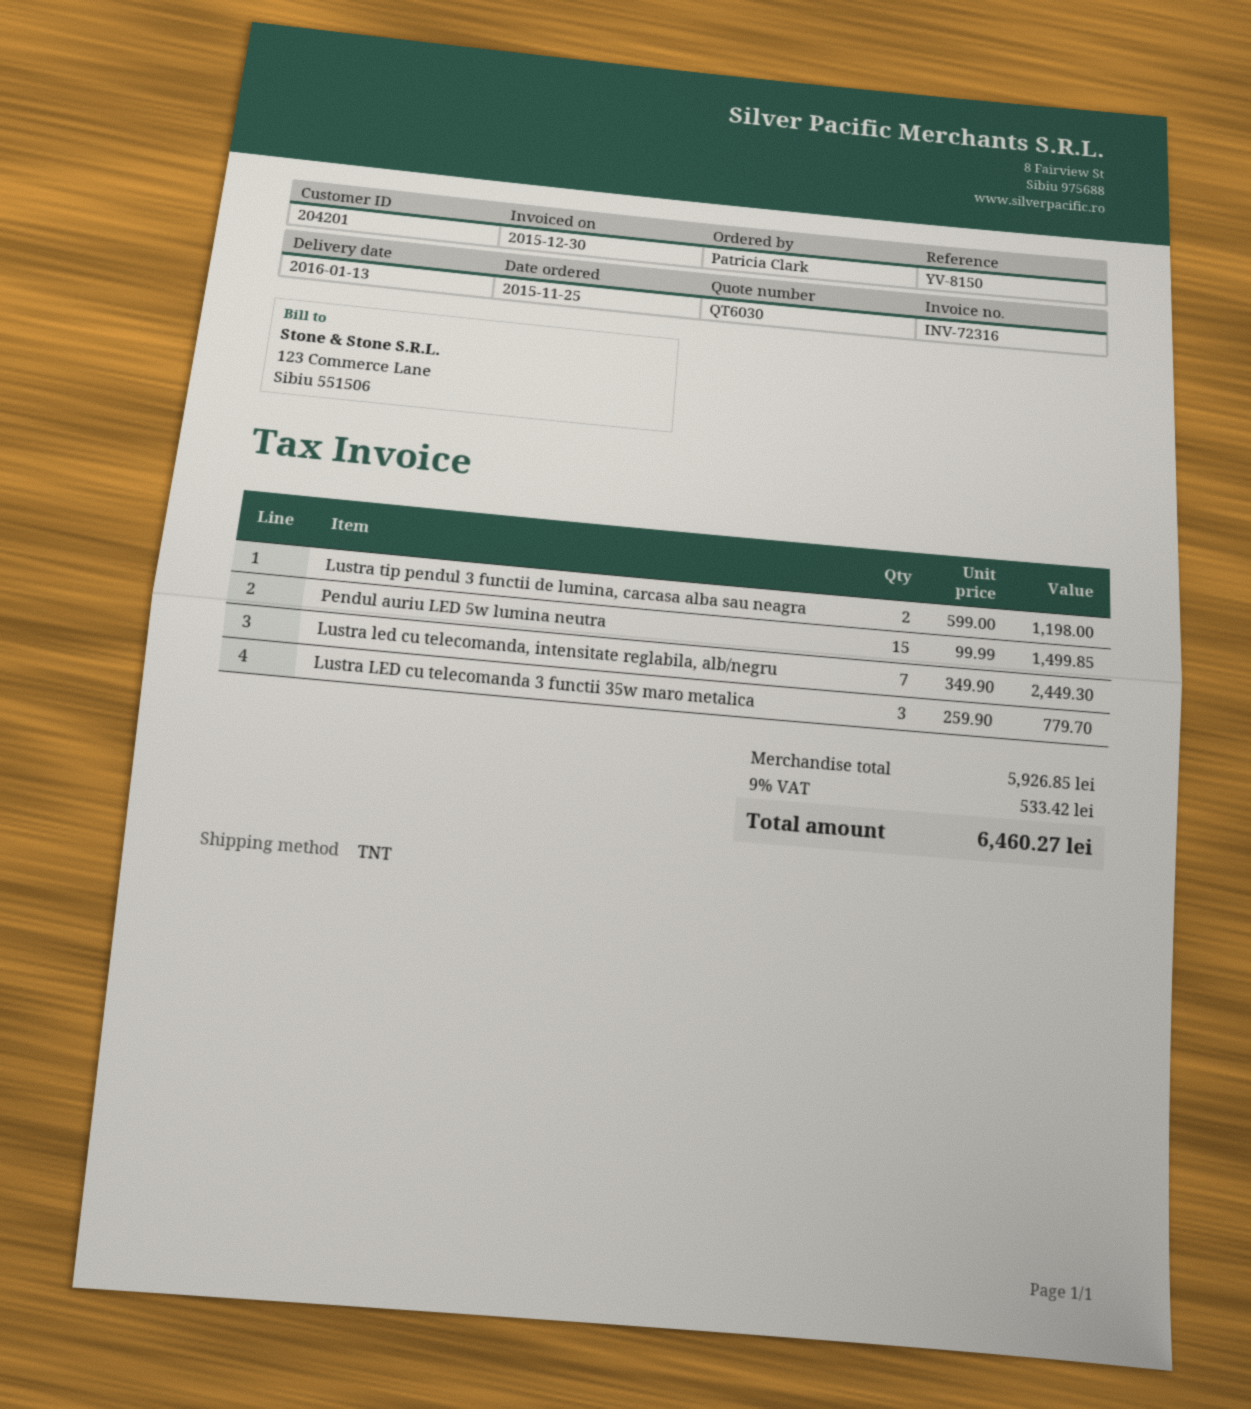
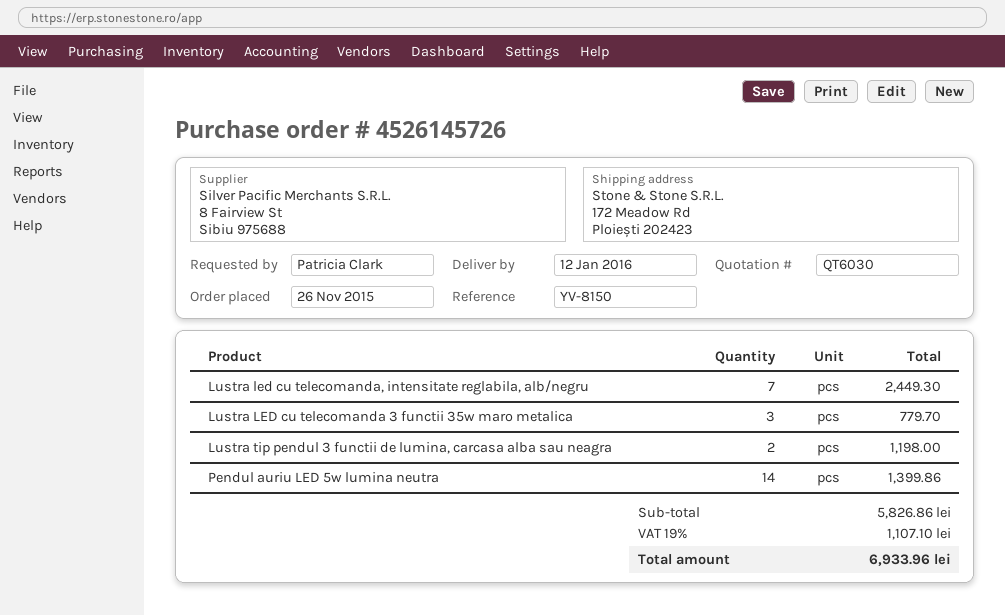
order date: 2015-11-25 -> 2015-11-26
delivery date: 2016-01-13 -> 2016-01-12
Pendul auriu LED 5w lumina neutra: 15 for 1499.85 -> 14 for 1399.86
subtotal: 5926.85 -> 5826.86
tax: 9% = 533.42 -> 19% = 1107.10
total: 6460.27 -> 6933.96

